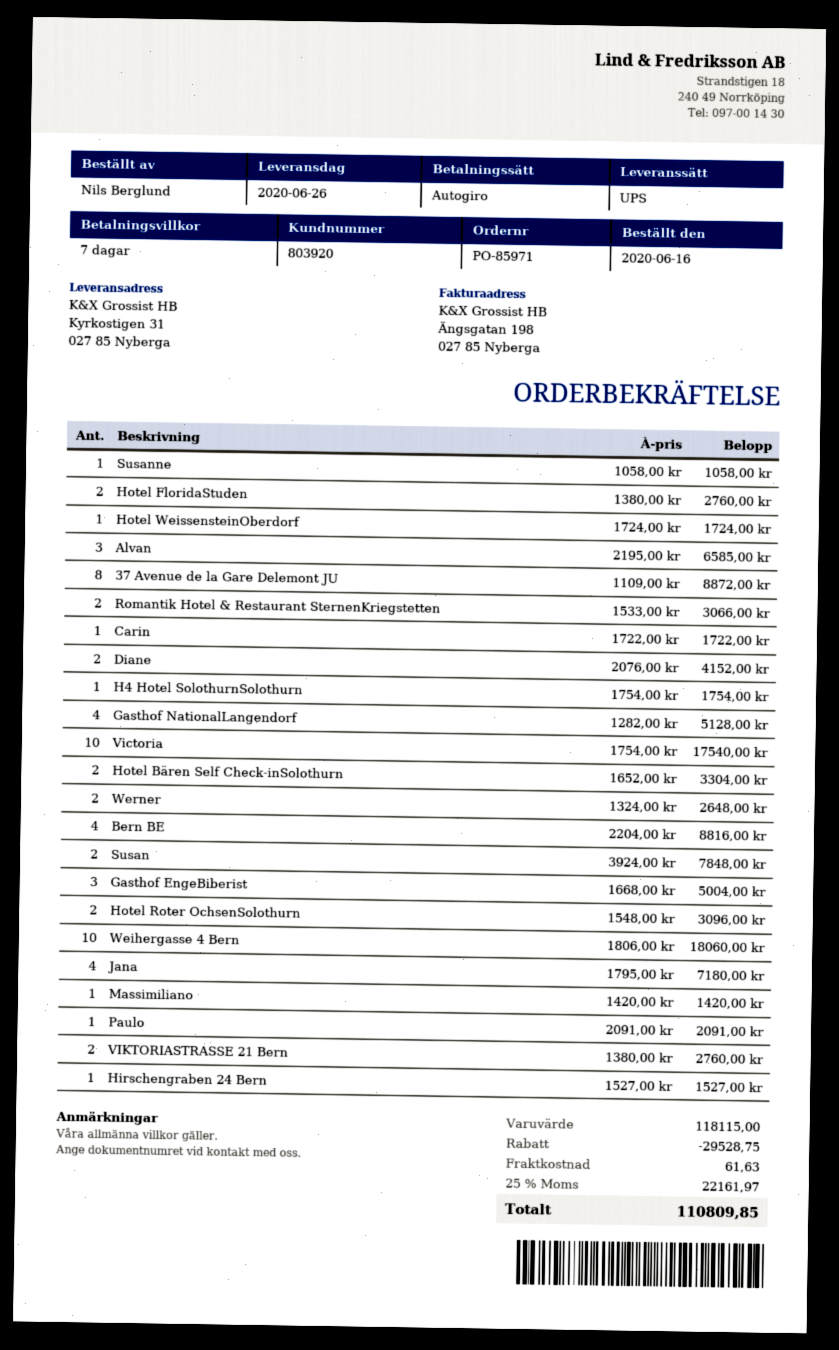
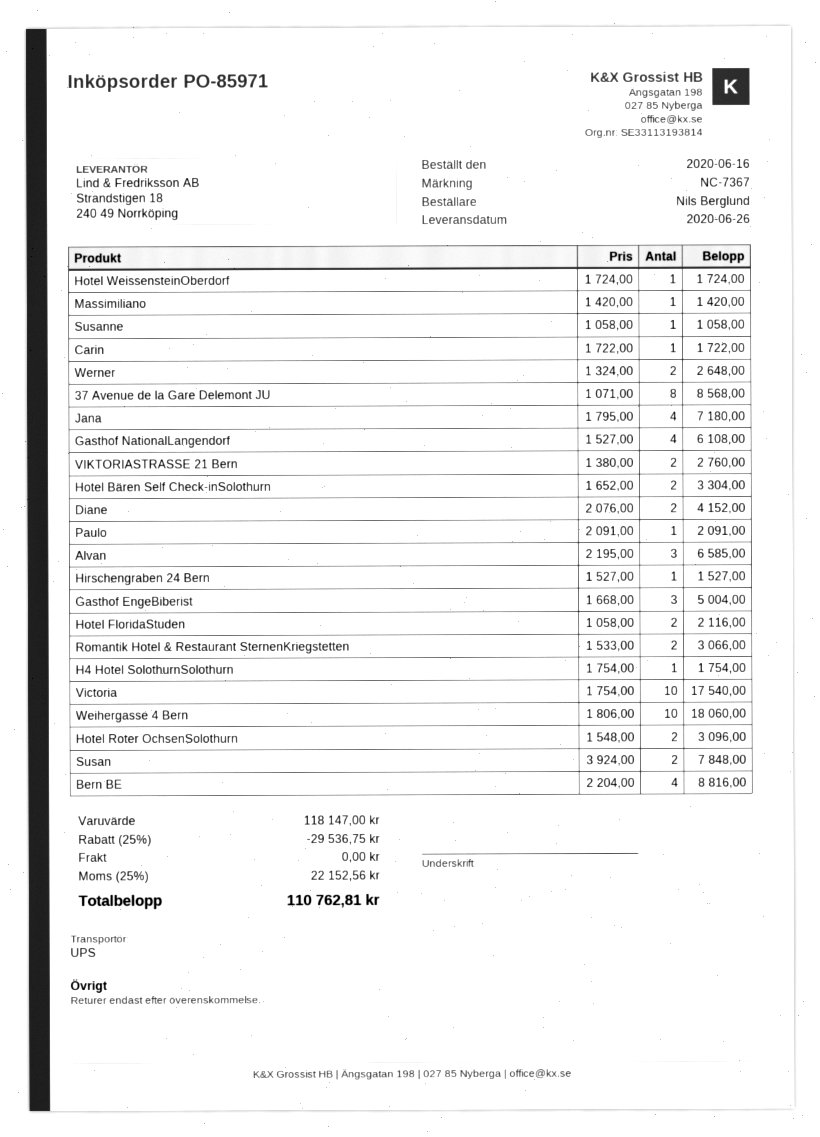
Hotel FloridaStuden: 2 x 1380.00 = 2760.00 -> 2 x 1058.00 = 2116.00
37 Avenue de la Gare Delemont JU: 8 x 1109.00 = 8872.00 -> 8 x 1071.00 = 8568.00
Gasthof NationalLangendorf: 4 x 1282.00 = 5128.00 -> 4 x 1527.00 = 6108.00
subtotal: 118115.00 -> 118147.00
discount: 29528.75 -> 29536.75
shipping: 61.63 -> 0.00
tax: 25% = 22161.97 -> 25% = 22152.56
total: 110809.85 -> 110762.81

